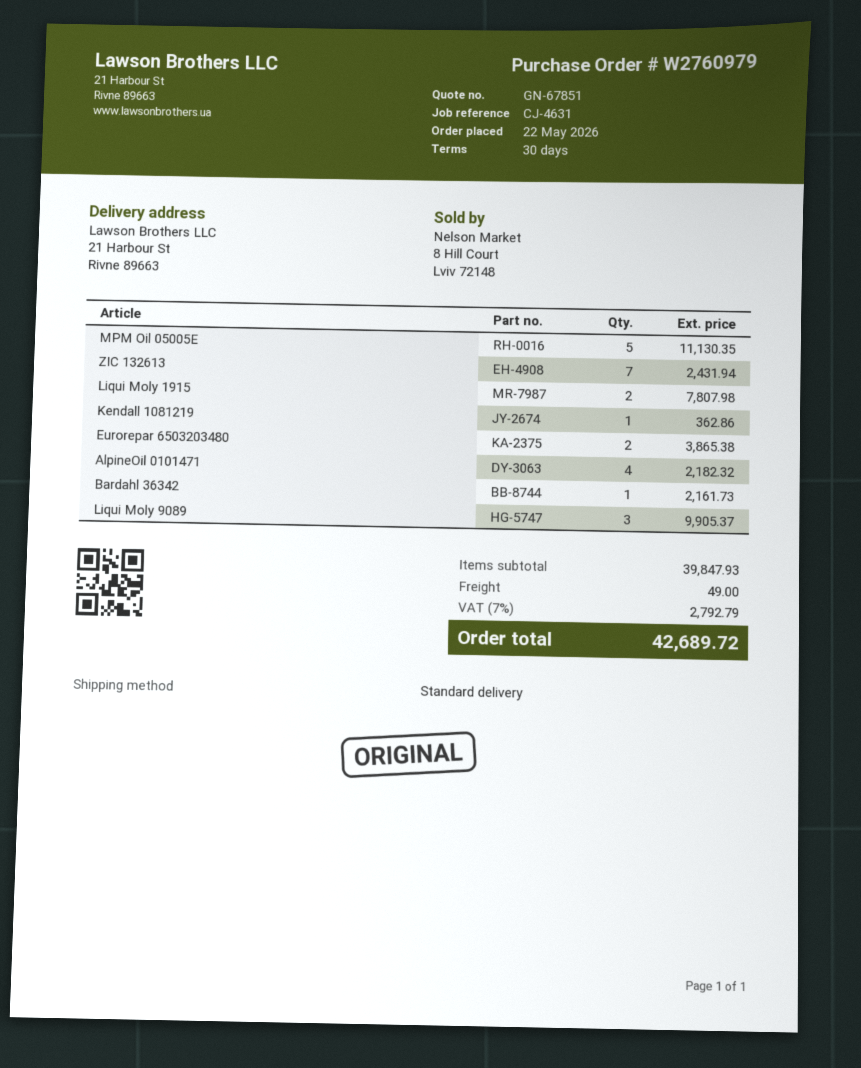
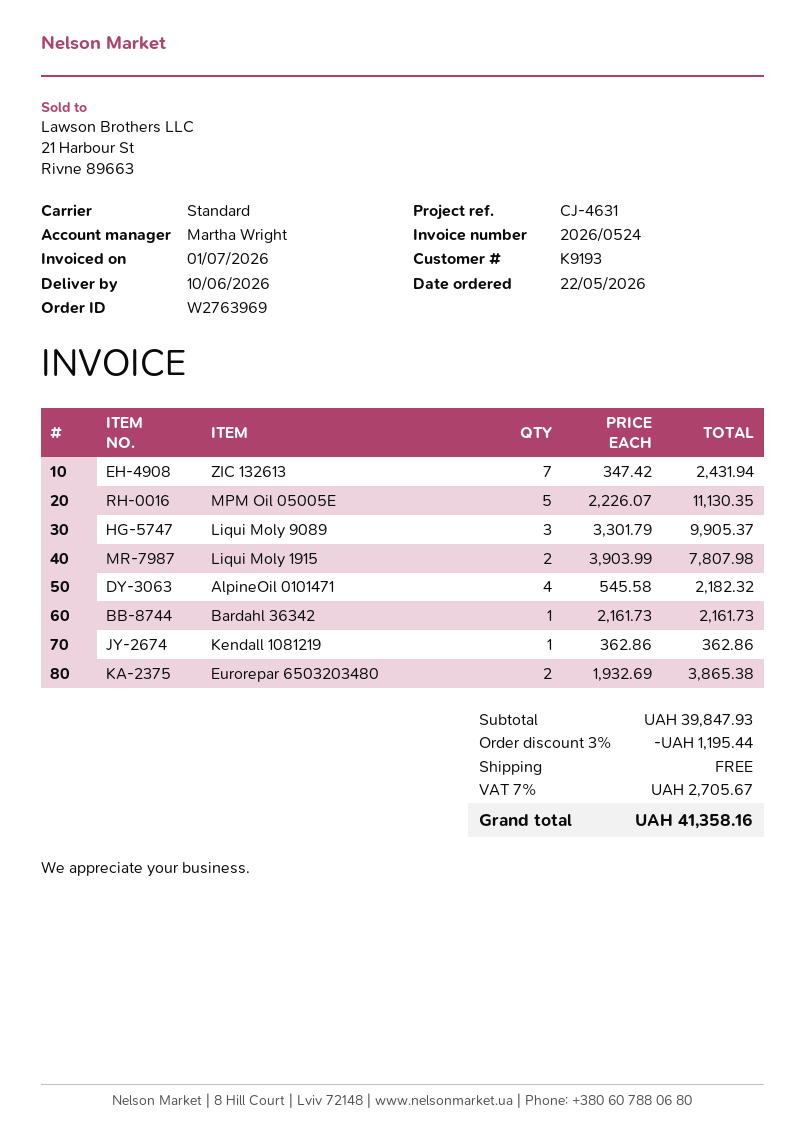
order number: W2760979 -> W2763969
discount: none -> 3% = 1195.44
shipping: 49.00 -> 0.00
tax: 7% = 2792.79 -> 7% = 2705.67
total: 42689.72 -> 41358.16

